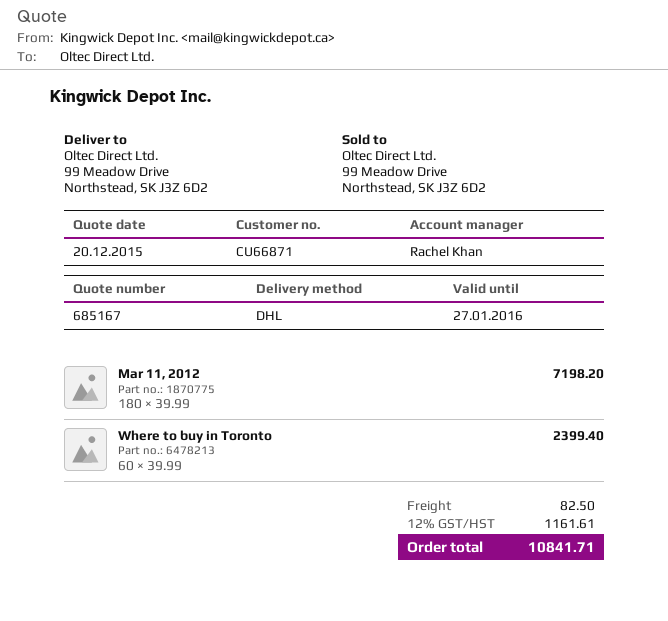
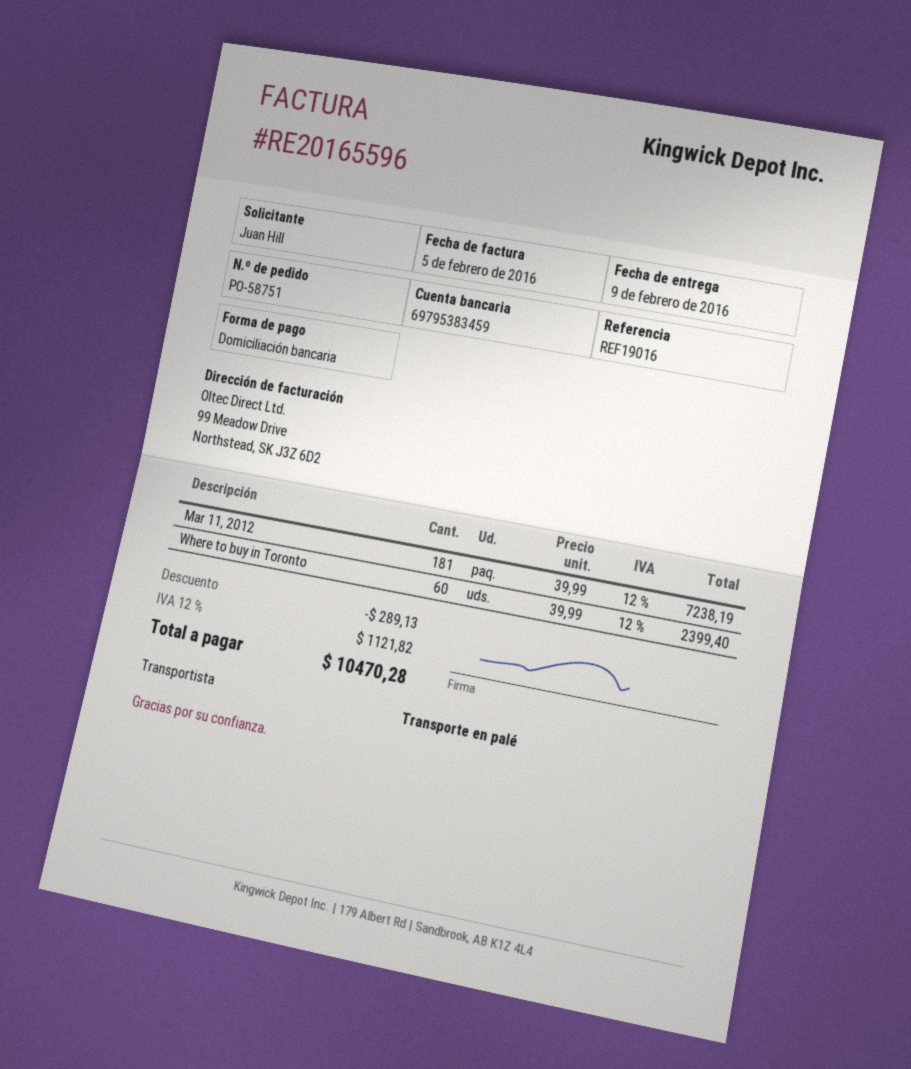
shipping method: DHL -> pallet freight
Mar 11, 2012: 180 x 39.99 = 7198.20 -> 181 x 39.99 = 7238.19
discount: none -> 289.13
shipping: 82.50 -> none
tax: 12% = 1161.61 -> 12% = 1121.82
total: 10841.71 -> 10470.28

